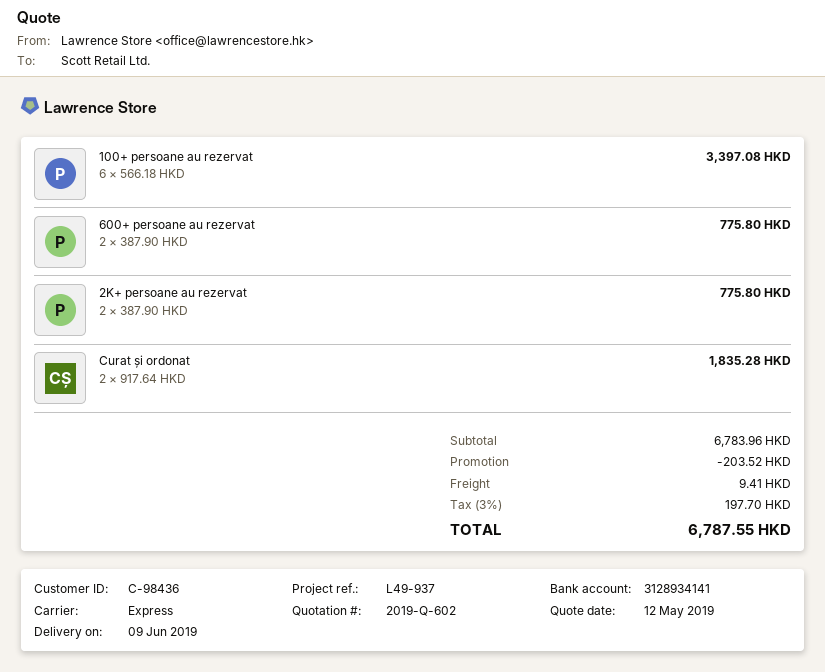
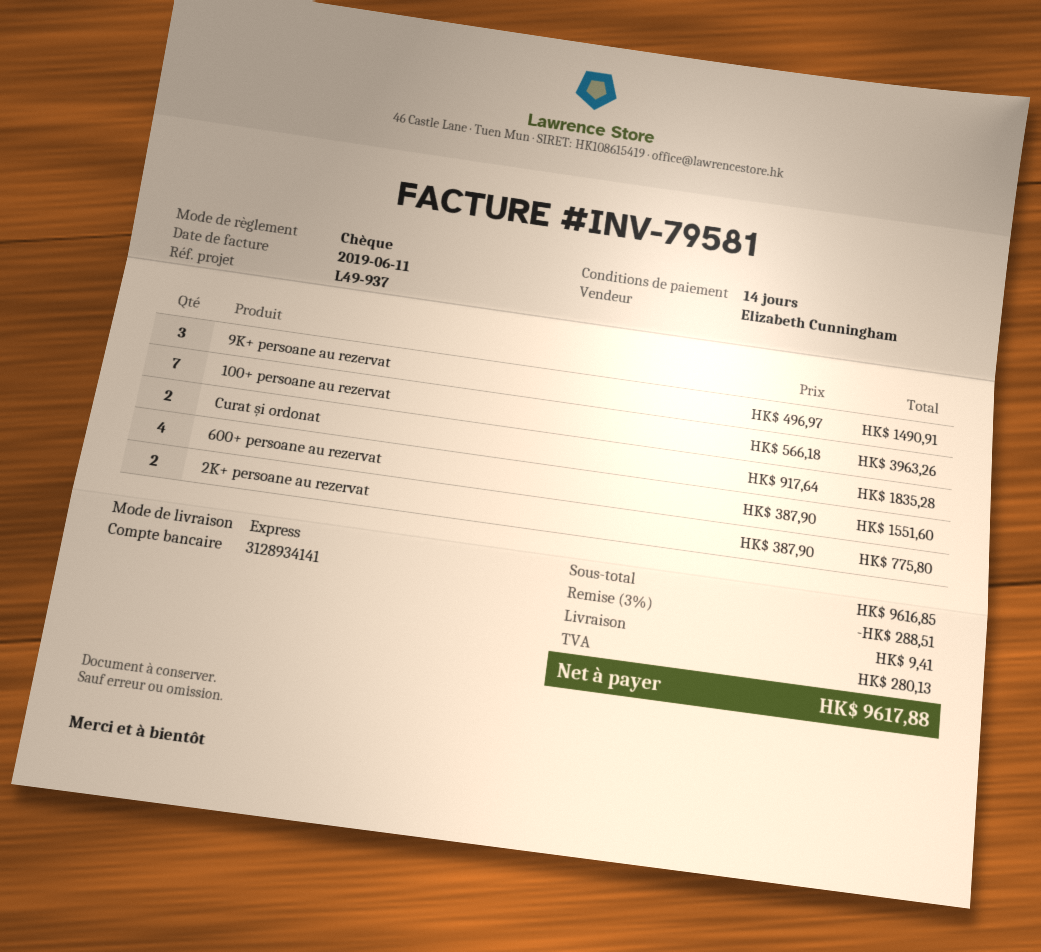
100+ persoane au rezervat: 6 x 566.18 = 3397.08 -> 7 x 566.18 = 3963.26
600+ persoane au rezervat: 2 x 387.90 = 775.80 -> 4 x 387.90 = 1551.60
9K+ persoane au rezervat: none -> 3 x 496.97 = 1490.91
subtotal: 6783.96 -> 9616.85
discount: 203.52 -> 288.51
tax: 197.70 -> 280.13
total: 6787.55 -> 9617.88

